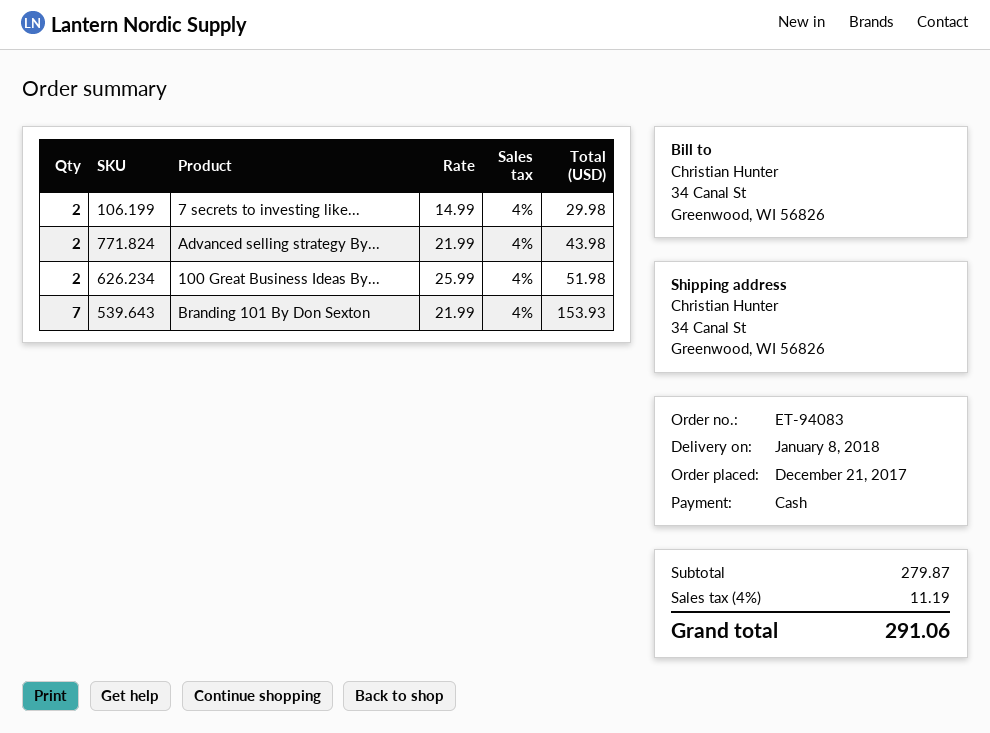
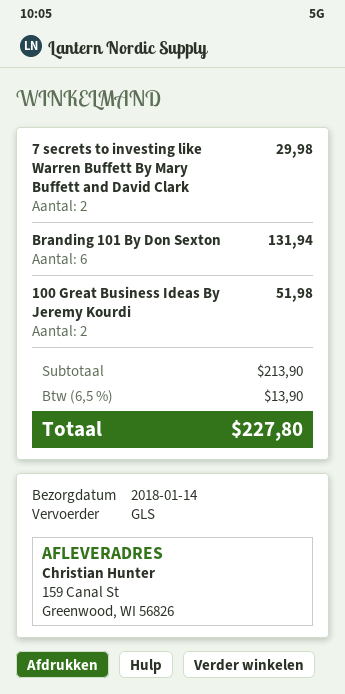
delivery date: 2018-01-08 -> 2018-01-14
ship to: 34 Canal St, Greenwood, WI 56826 -> 159 Canal St, Greenwood, WI 56826
Advanced selling strategy By...: 2 for 43.98 -> none
Branding 101 By Don Sexton: 7 for 153.93 -> 6 for 131.94
subtotal: 279.87 -> 213.90
tax: 4% = 11.19 -> 6.5% = 13.90
total: 291.06 -> 227.80

